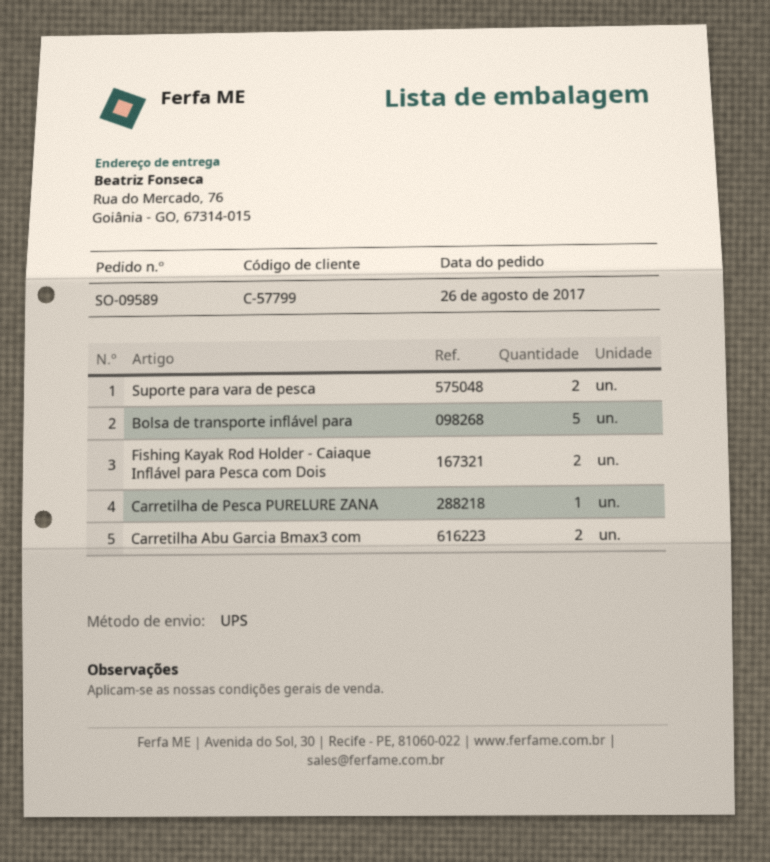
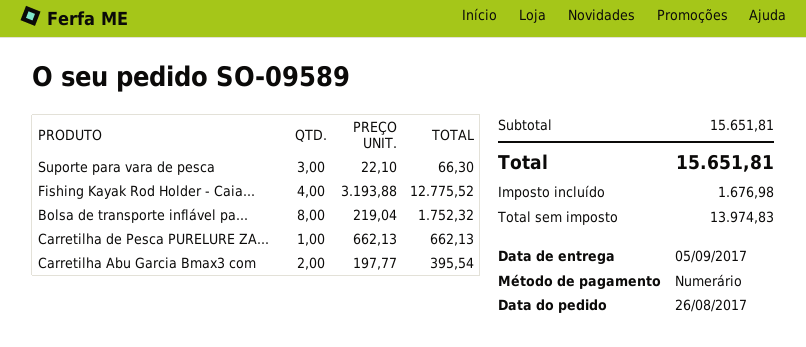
Suporte para vara de pesca: 2 -> 3
Bolsa de transporte inflável para: 5 -> 8
Fishing Kayak Rod Holder - Caiaque Inflável para Pesca com Dois: 2 -> 4

